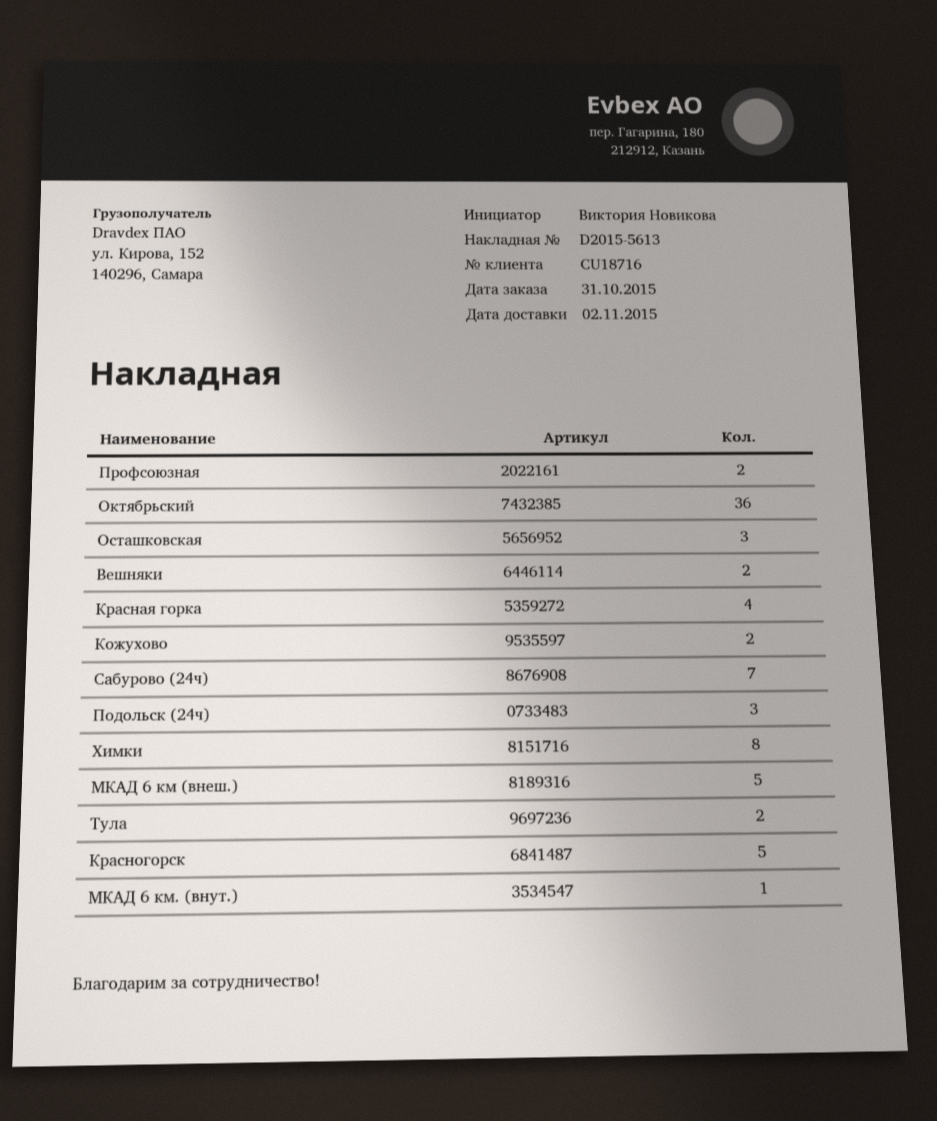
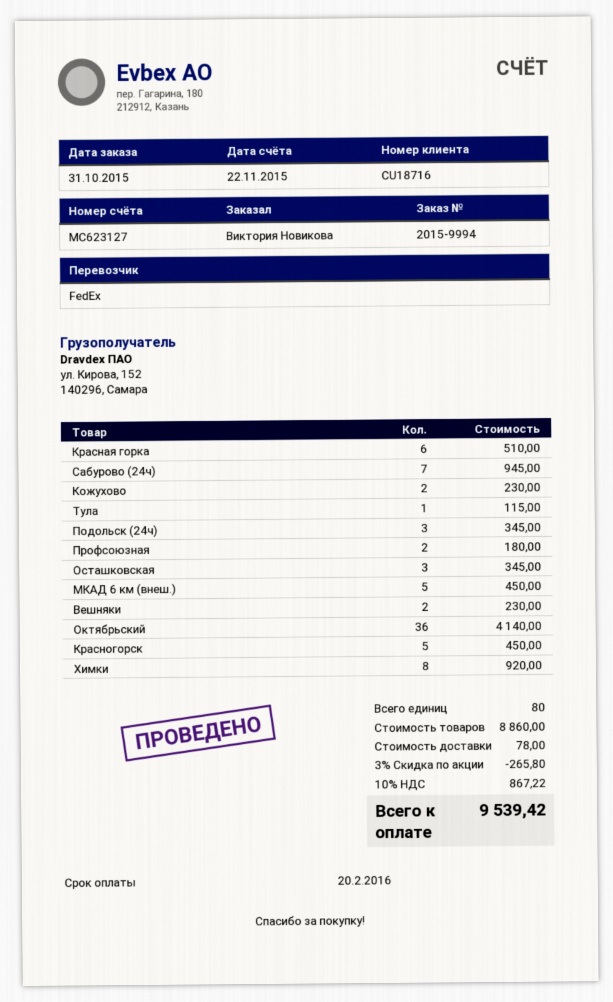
Красная горка: 4 -> 6
Тула: 2 -> 1
МКАД 6 км. (внут.): 1 -> none

